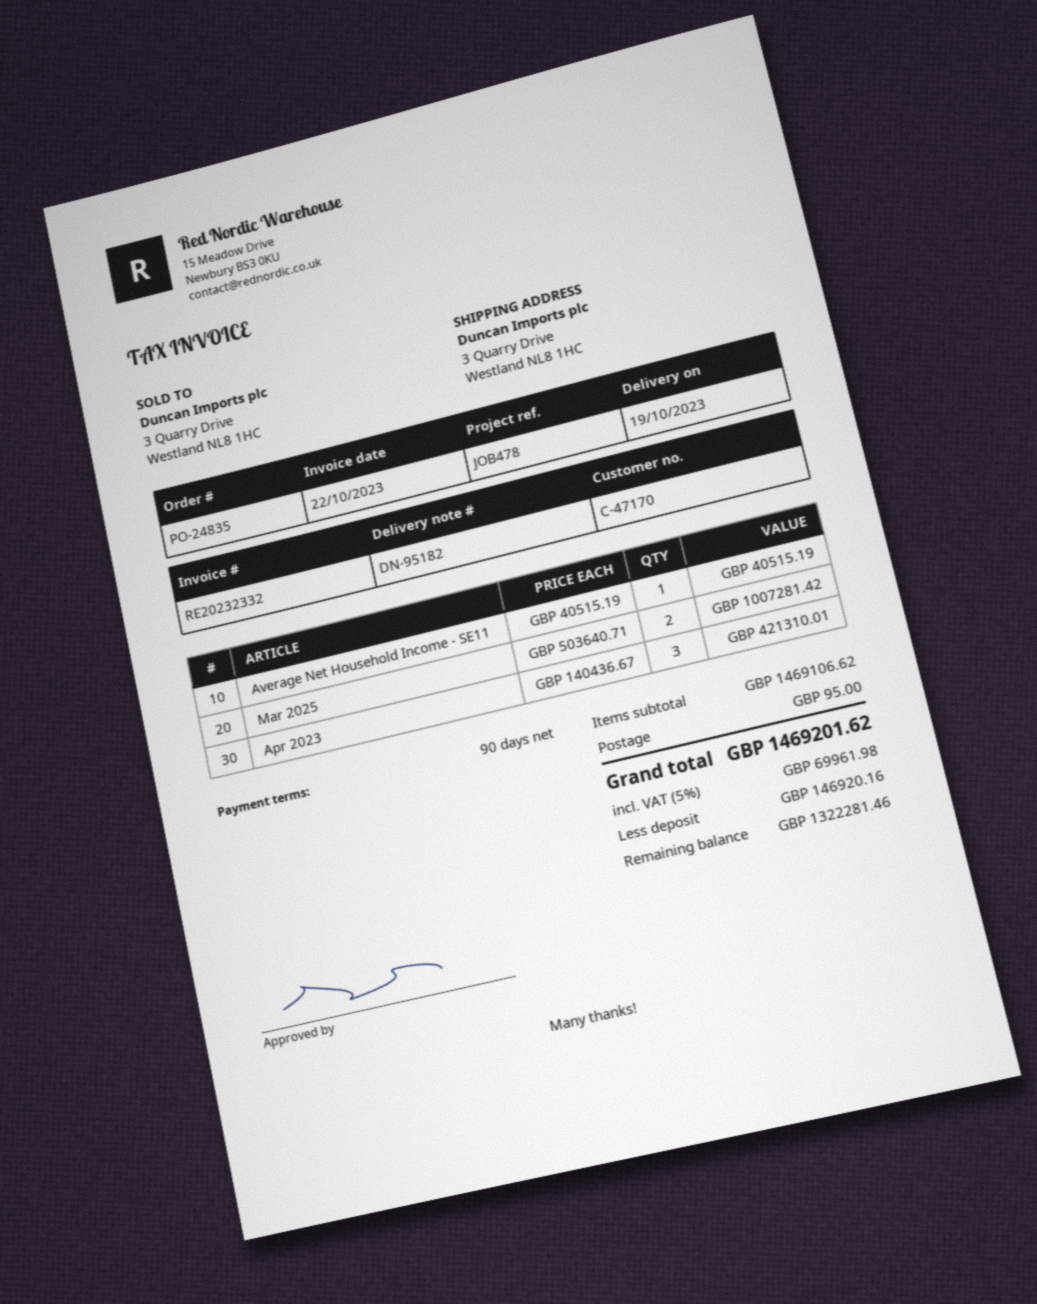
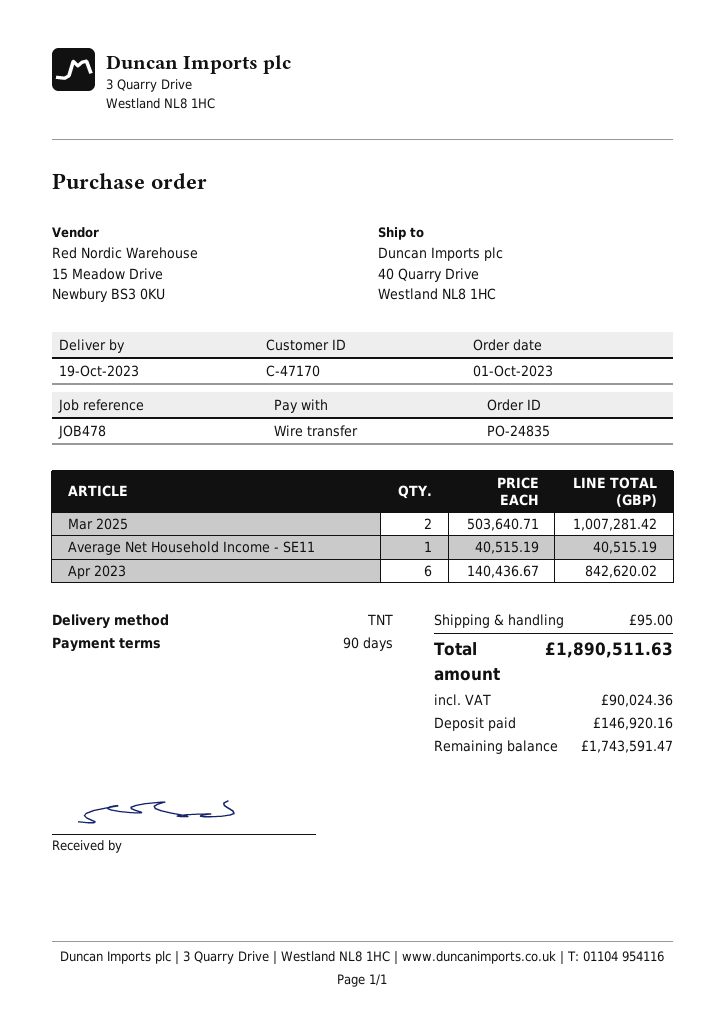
ship to: 3 Quarry Drive, Westland NL8 1HC -> 40 Quarry Drive, Westland NL8 1HC
Apr 2023: 3 x 140436.67 = 421310.01 -> 6 x 140436.67 = 842620.02
tax: 69961.98 -> 90024.36
total: 1469201.62 -> 1890511.63
balance: 1322281.46 -> 1743591.47

